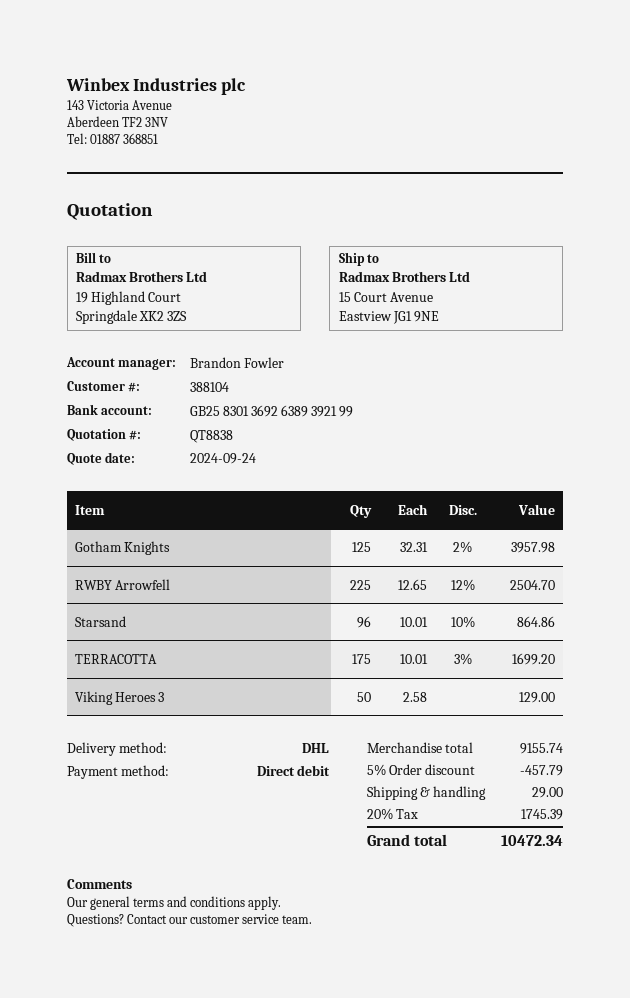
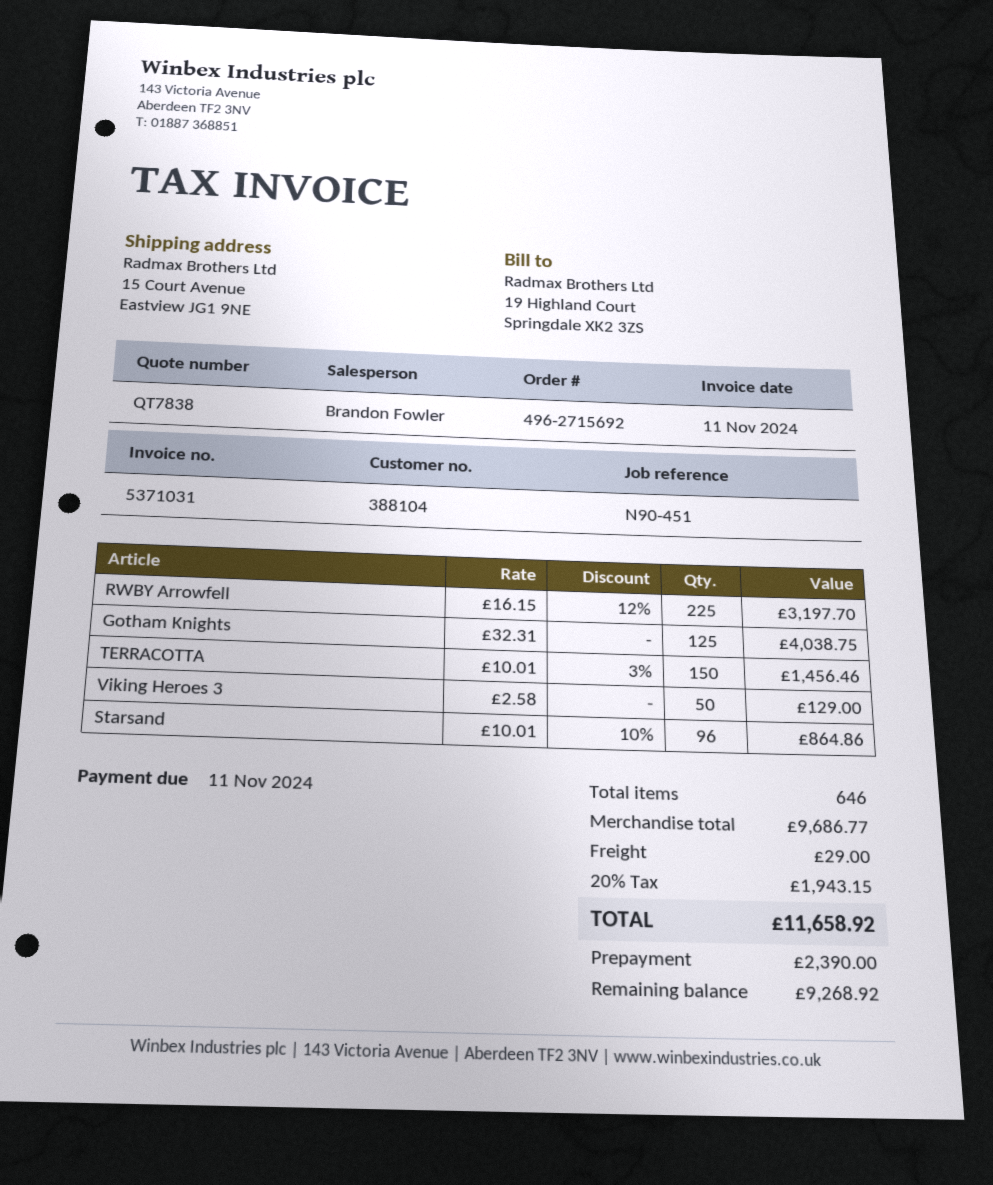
quote number: QT8838 -> QT7838
Gotham Knights: 125 x 32.31 - 2% = 3957.98 -> 125 x 32.31 = 4038.75
RWBY Arrowfell: 225 x 12.65 - 12% = 2504.70 -> 225 x 16.15 - 12% = 3197.70
TERRACOTTA: 175 x 10.01 - 3% = 1699.20 -> 150 x 10.01 - 3% = 1456.46
subtotal: 9155.74 -> 9686.77
discount: 5% = 457.79 -> none
tax: 20% = 1745.39 -> 20% = 1943.15
total: 10472.34 -> 11658.92

